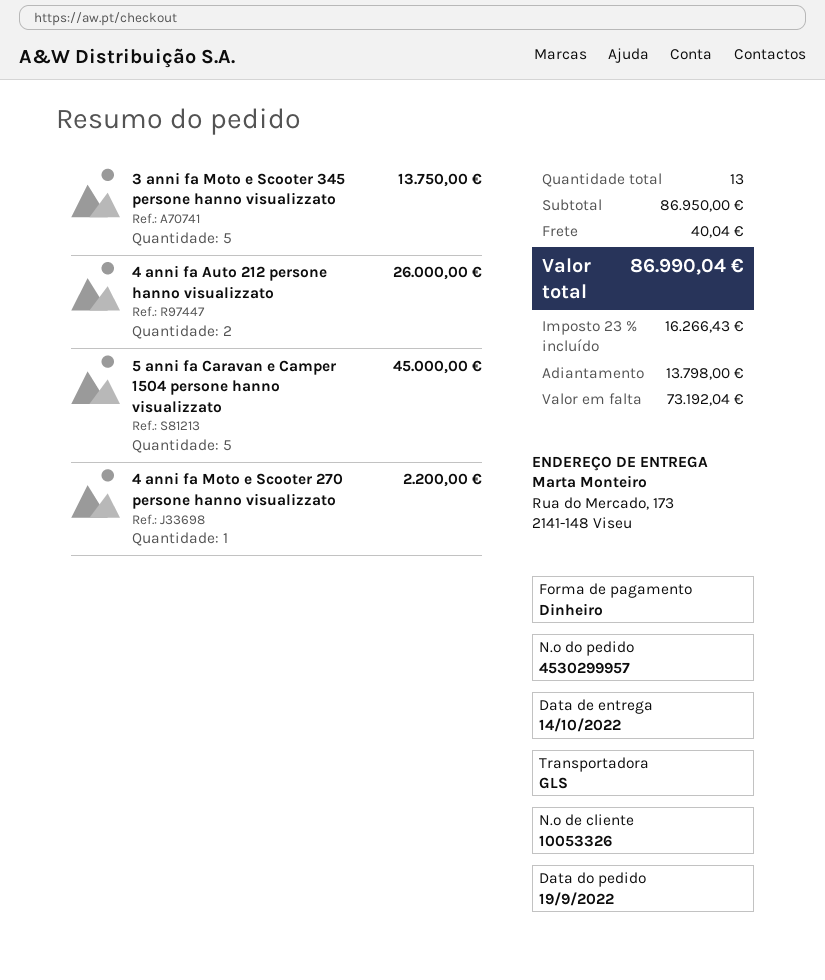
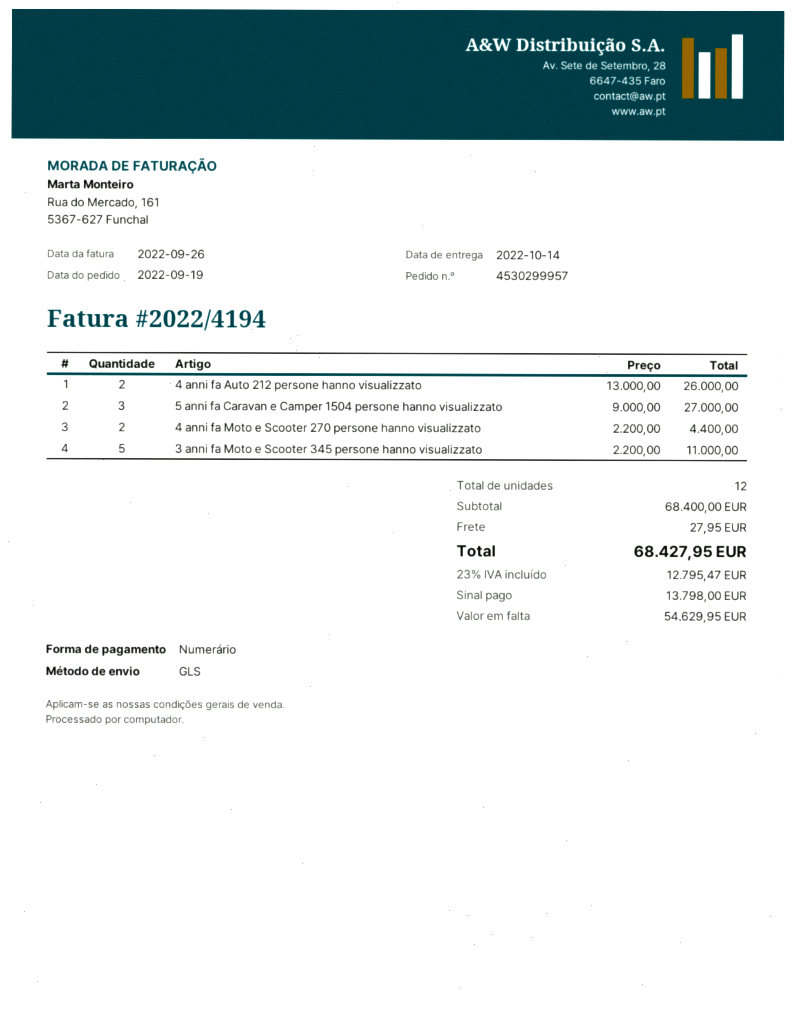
3 anni fa Moto e Scooter 345 persone hanno visualizzato: 5 for 13750.00 -> 5 for 11000.00
5 anni fa Caravan e Camper 1504 persone hanno visualizzato: 5 for 45000.00 -> 3 for 27000.00
4 anni fa Moto e Scooter 270 persone hanno visualizzato: 1 for 2200.00 -> 2 for 4400.00
total quantity: 13 -> 12
subtotal: 86950.00 -> 68400.00
shipping: 40.04 -> 27.95
tax: 23% = 16266.43 -> 23% = 12795.47
total: 86990.04 -> 68427.95
balance: 73192.04 -> 54629.95

